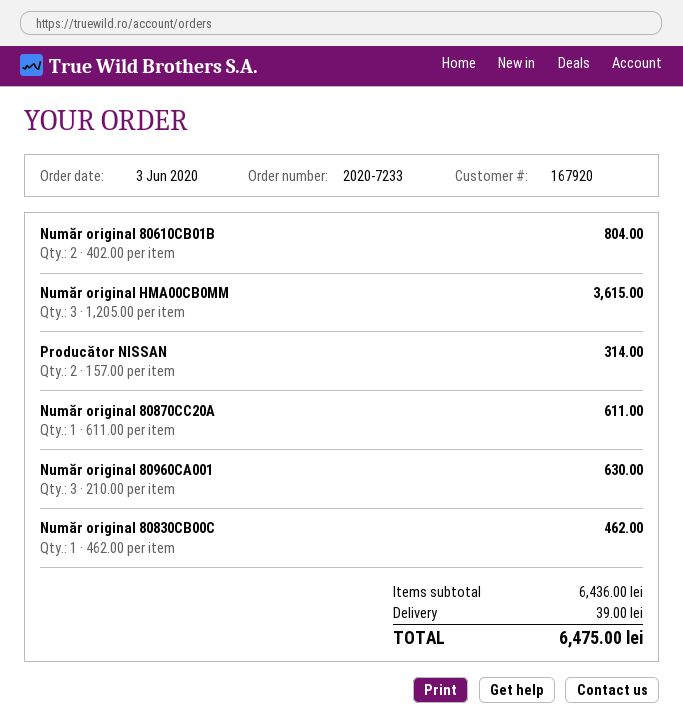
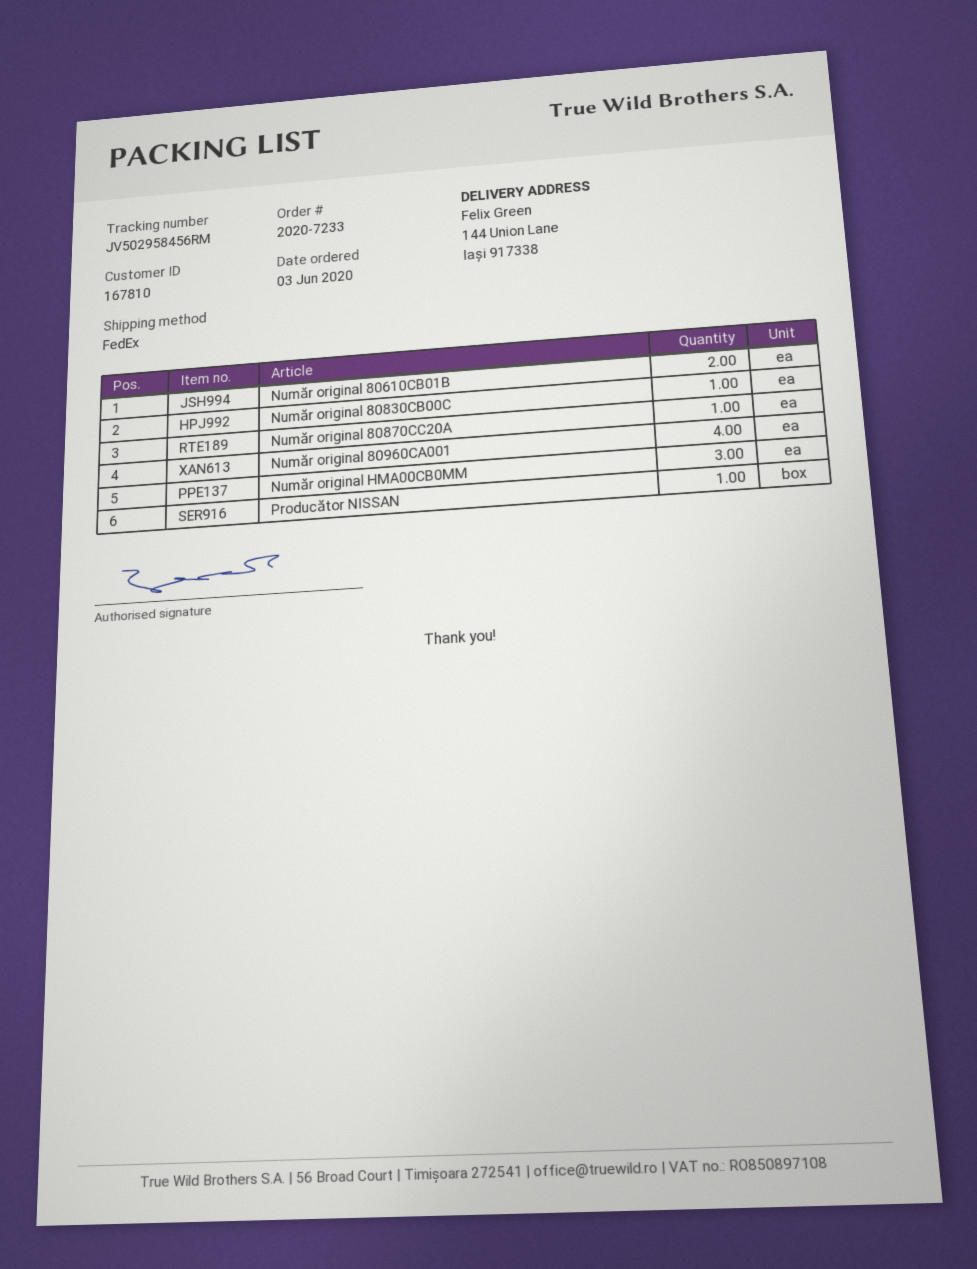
customer number: 167920 -> 167810
Producător NISSAN: 2 -> 1
Număr original 80960CA001: 3 -> 4

